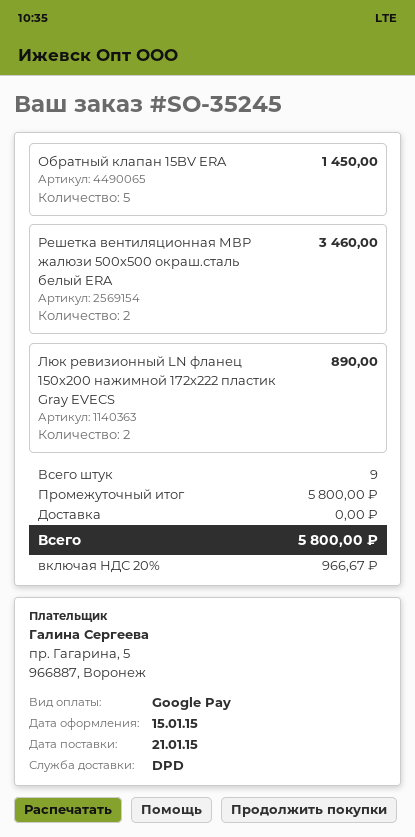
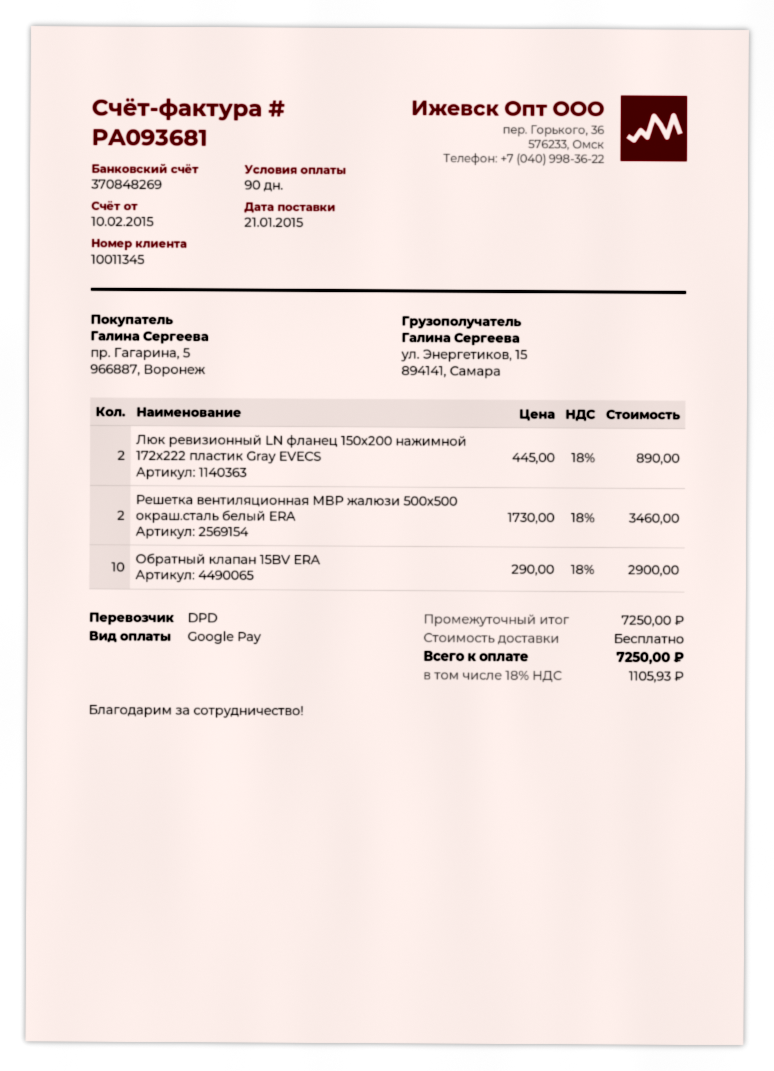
Обратный клапан 15BV ERA: 5 for 1450.00 -> 10 for 2900.00
subtotal: 5800.00 -> 7250.00
tax: 20% = 966.67 -> 18% = 1105.93
total: 5800.00 -> 7250.00

